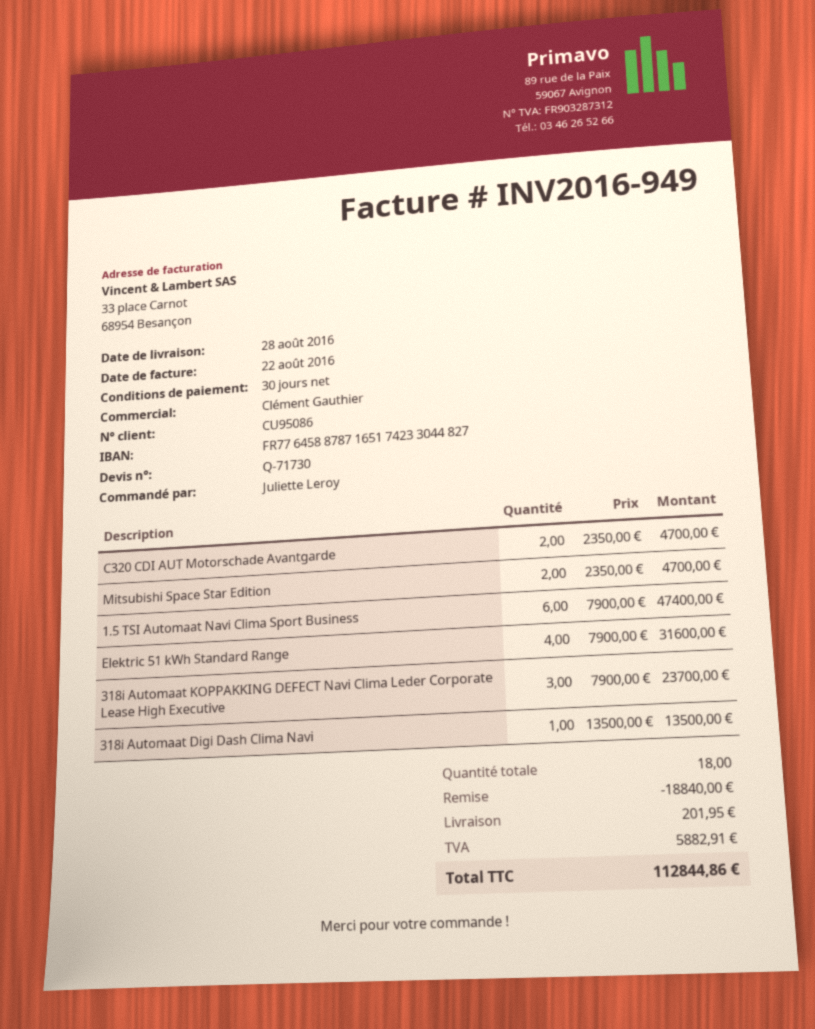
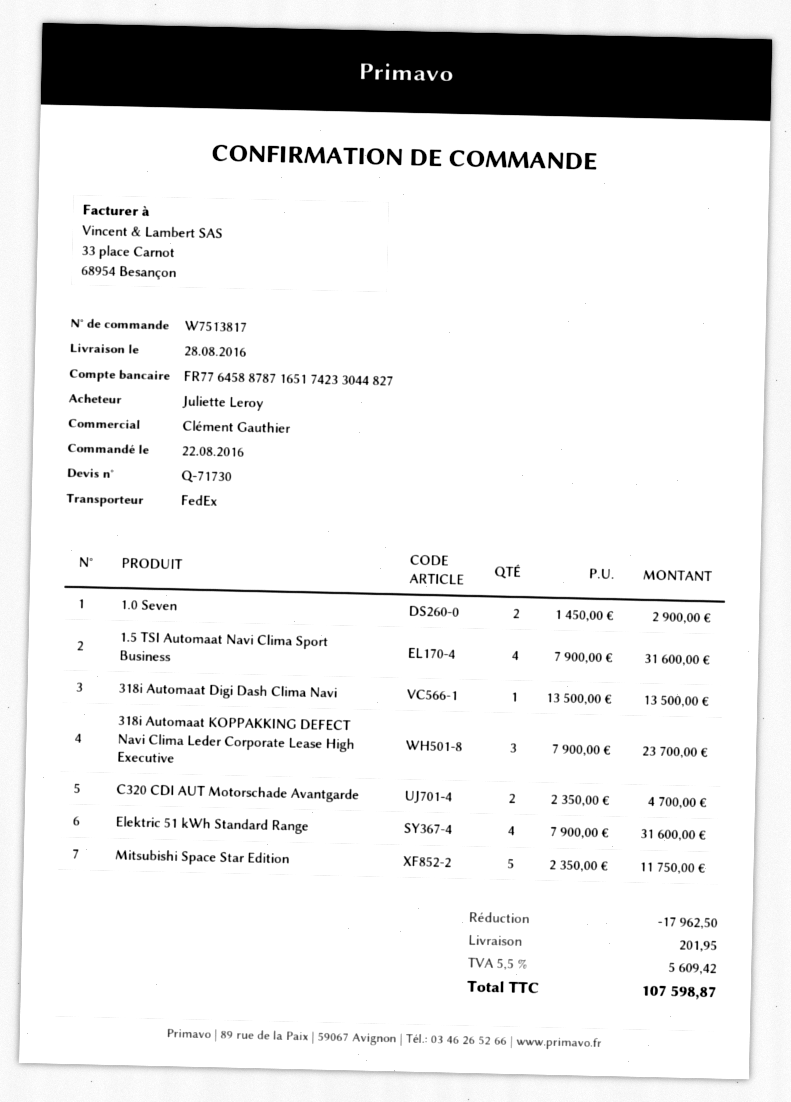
Mitsubishi Space Star Edition: 2 x 2350.00 = 4700.00 -> 5 x 2350.00 = 11750.00
1.5 TSI Automaat Navi Clima Sport Business: 6 x 7900.00 = 47400.00 -> 4 x 7900.00 = 31600.00
1.0 Seven: none -> 2 x 1450.00 = 2900.00
discount: 18840.00 -> 17962.50
tax: 5882.91 -> 5609.42
total: 112844.86 -> 107598.87

